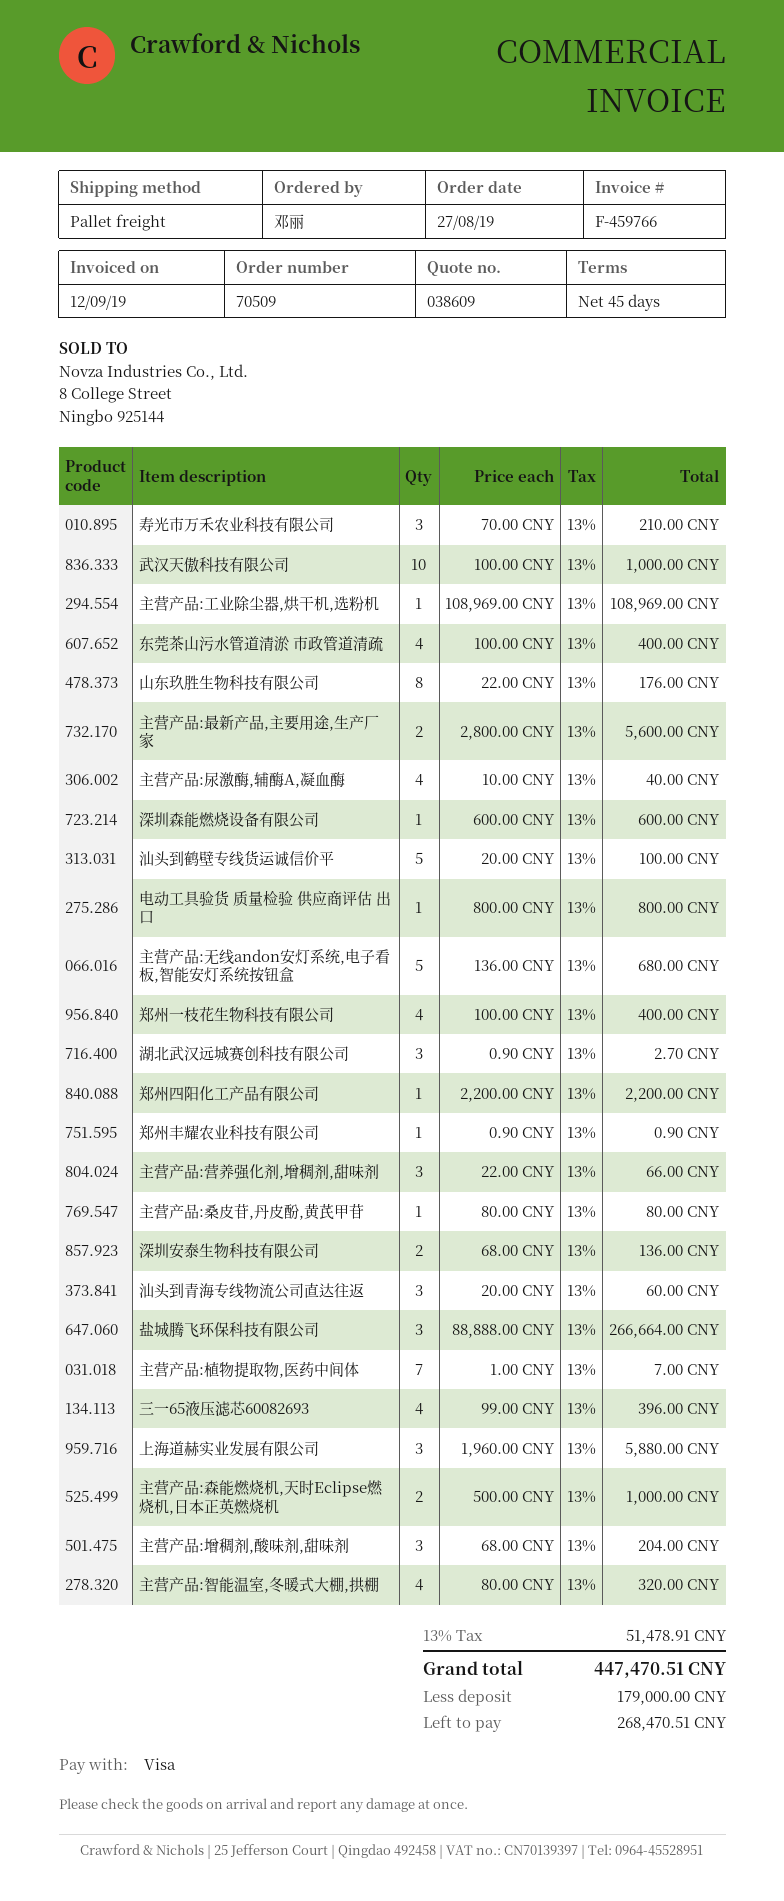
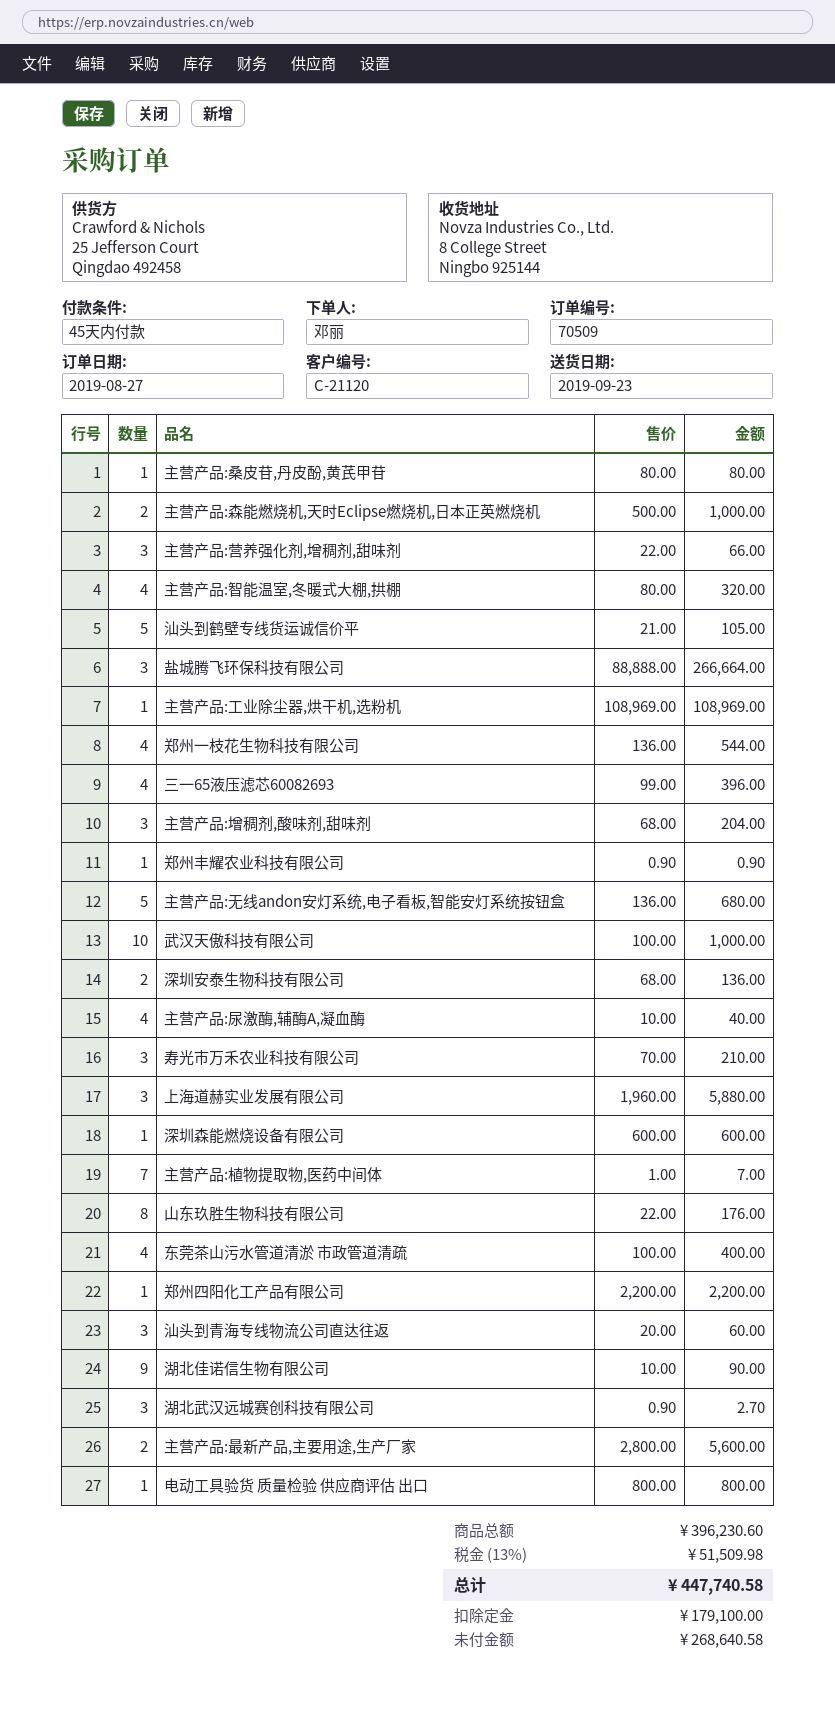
汕头到鹤壁专线货运诚信价平: 5 x 20.00 = 100.00 -> 5 x 21.00 = 105.00
郑州一枝花生物科技有限公司: 4 x 100.00 = 400.00 -> 4 x 136.00 = 544.00
湖北佳诺信生物有限公司: none -> 9 x 10.00 = 90.00
tax: 13% = 51478.91 -> 13% = 51509.98
total: 447470.51 -> 447740.58
deposit: 179000.00 -> 179100.00
balance: 268470.51 -> 268640.58

